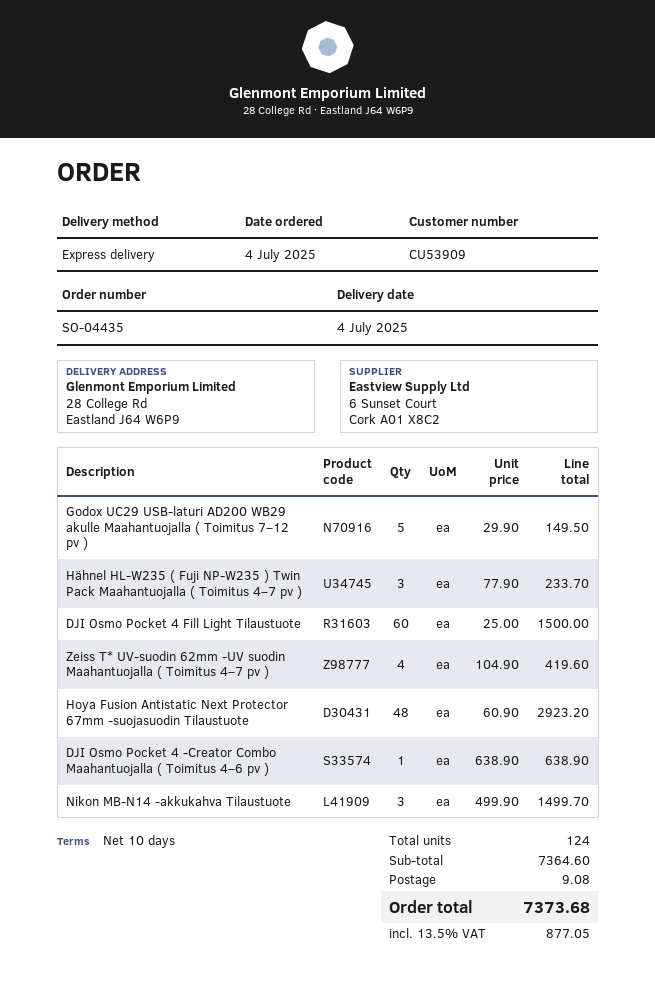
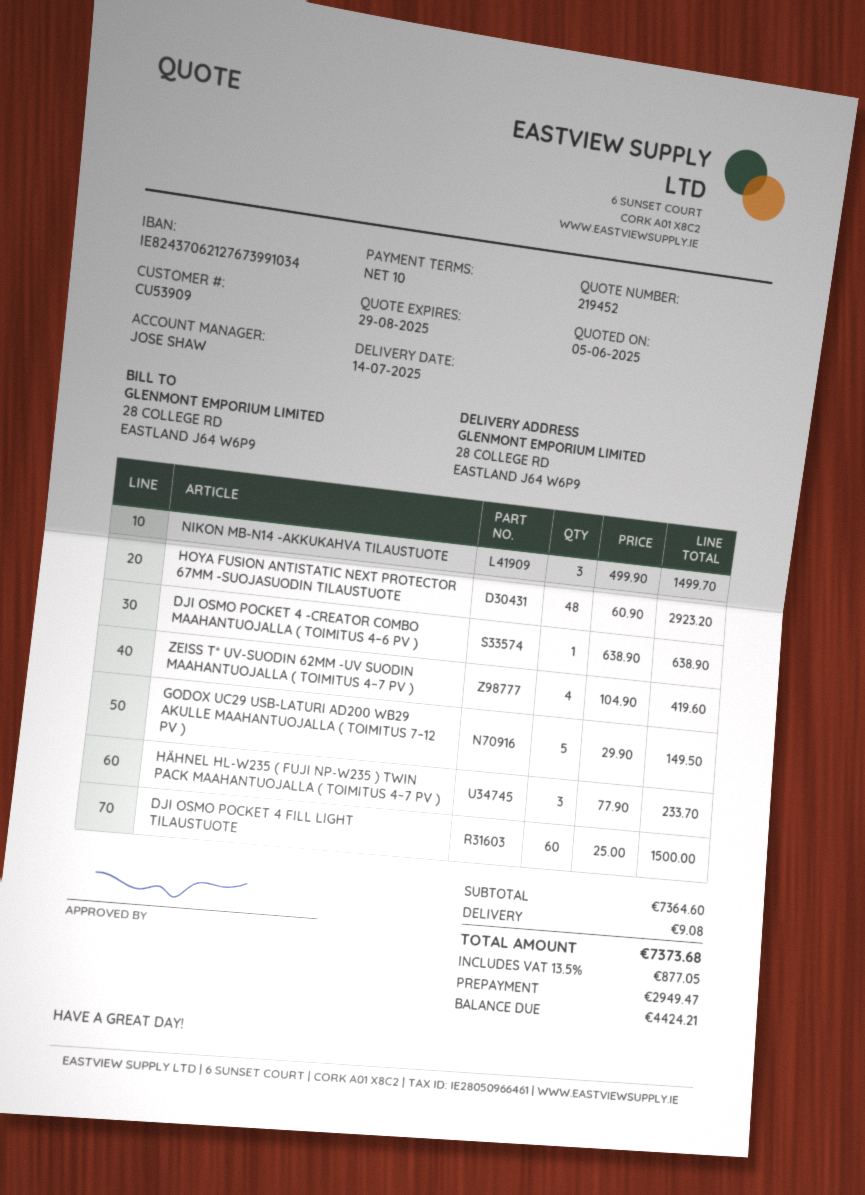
delivery date: 2025-07-04 -> 2025-07-14

